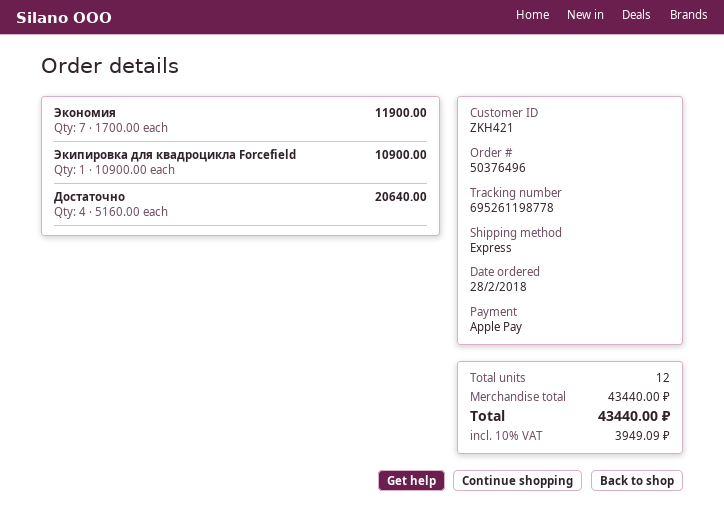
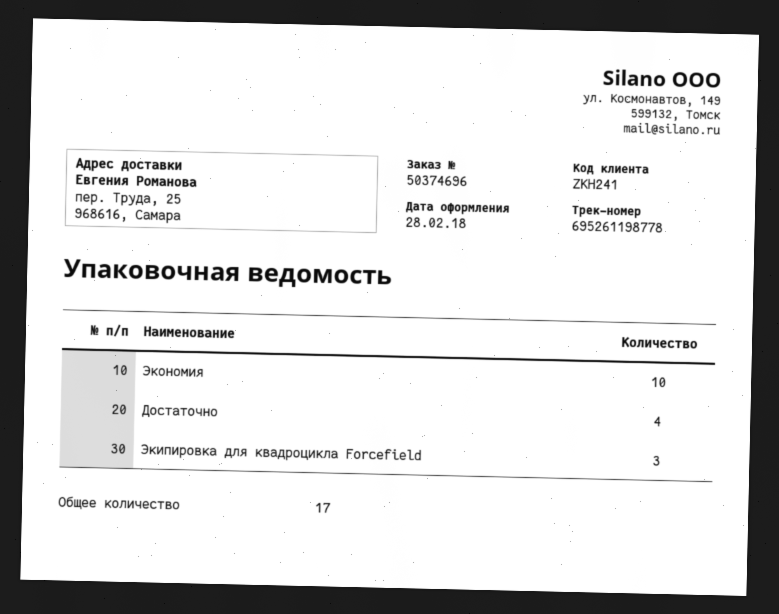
order number: 50376496 -> 50374696
customer number: ZKH421 -> ZKH241
Экономия: 7 -> 10
Экипировка для квадроцикла Forcefield: 1 -> 3
total quantity: 12 -> 17

